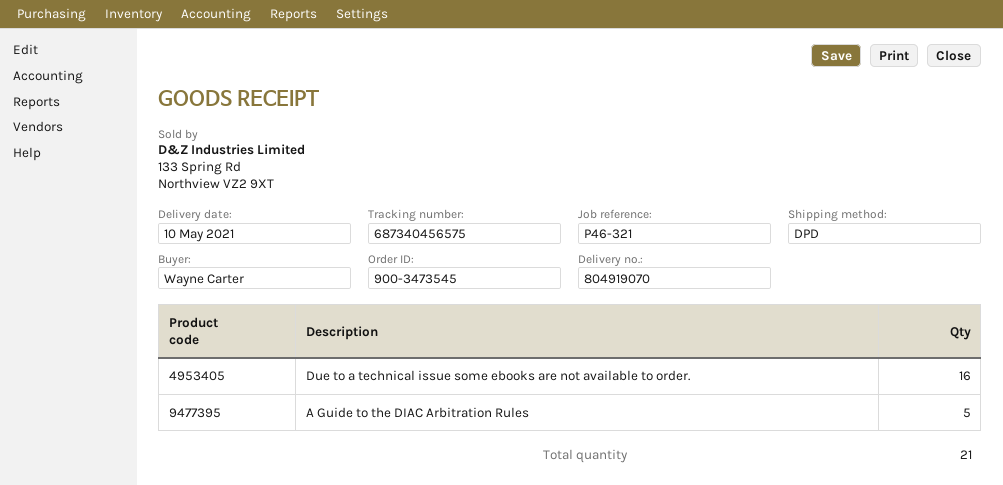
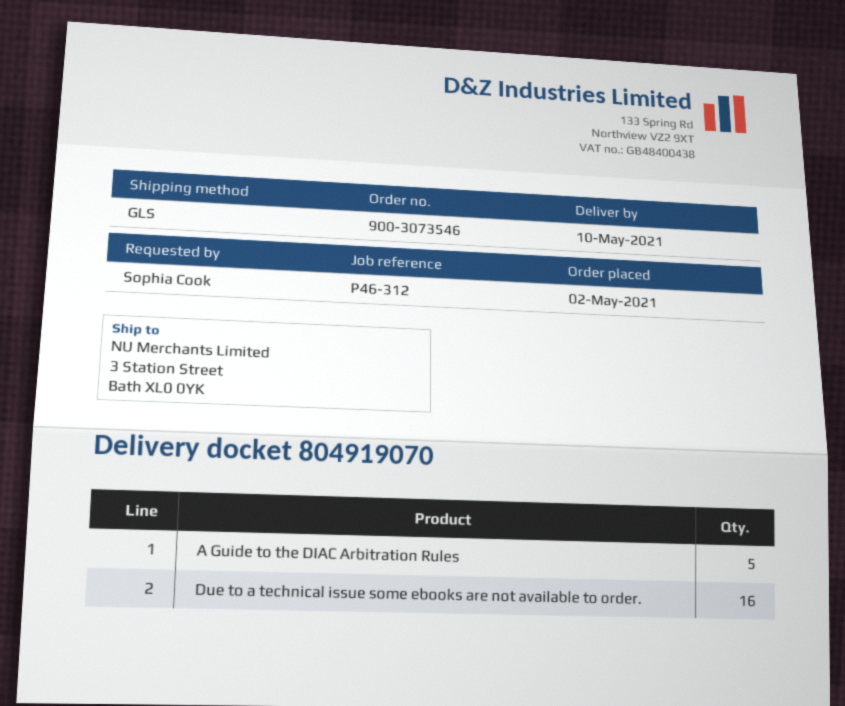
order number: 900-3473545 -> 900-3073546
reference: P46-321 -> P46-312
ordered by: Wayne Carter -> Sophia Cook
shipping method: DPD -> GLS

